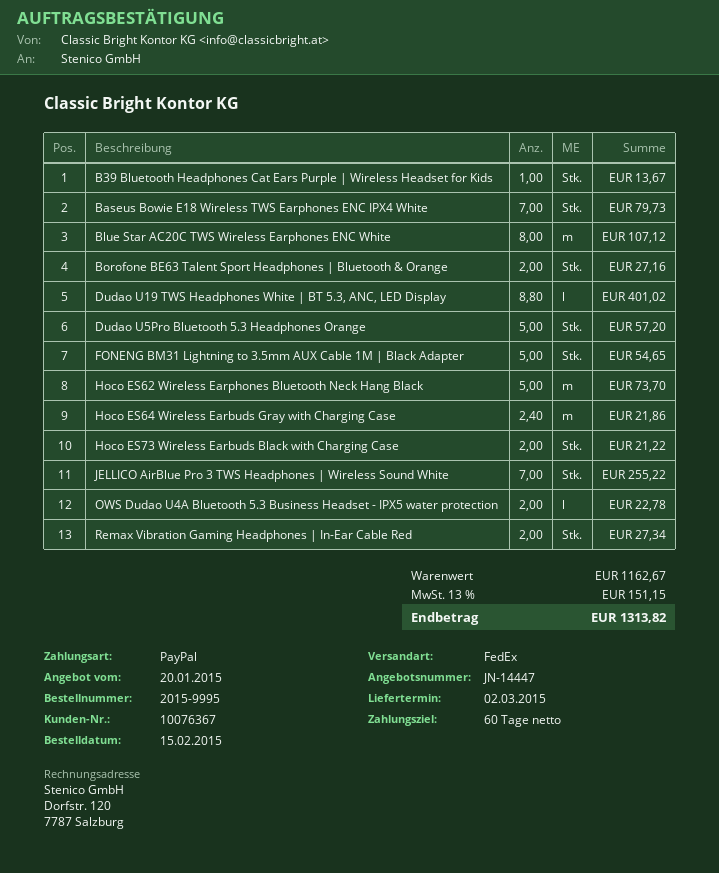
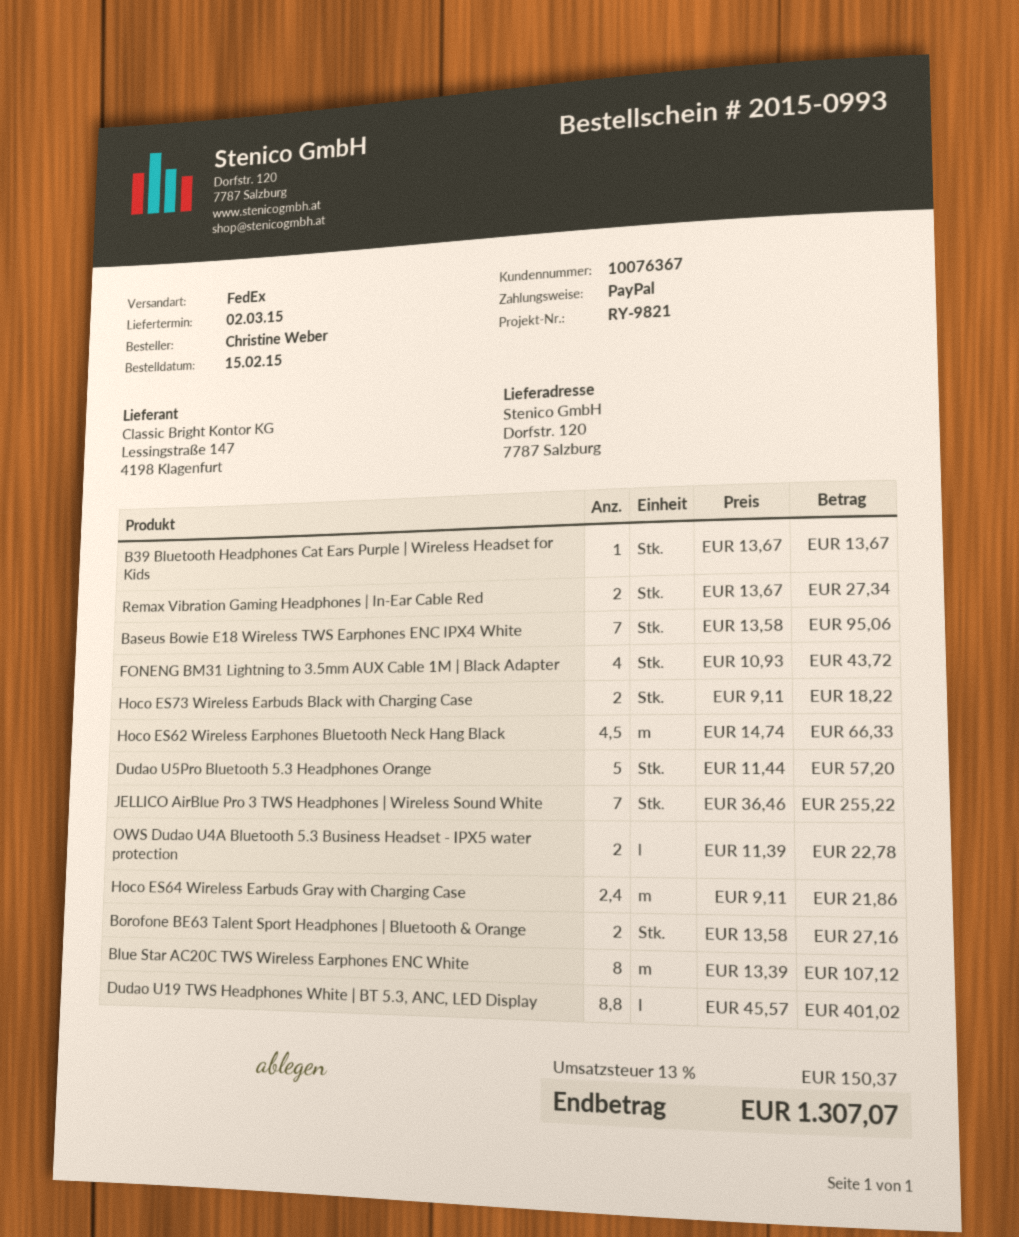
order number: 2015-9995 -> 2015-0993
Baseus Bowie E18 Wireless TWS Earphones ENC IPX4 White: 7 for 79.73 -> 7 for 95.06
FONENG BM31 Lightning to 3.5mm AUX Cable 1M | Black Adapter: 5 for 54.65 -> 4 for 43.72
Hoco ES62 Wireless Earphones Bluetooth Neck Hang Black: 5 for 73.70 -> 4.5 for 66.33
Hoco ES73 Wireless Earbuds Black with Charging Case: 2 for 21.22 -> 2 for 18.22
tax: 13% = 151.15 -> 13% = 150.37
total: 1313.82 -> 1307.07

